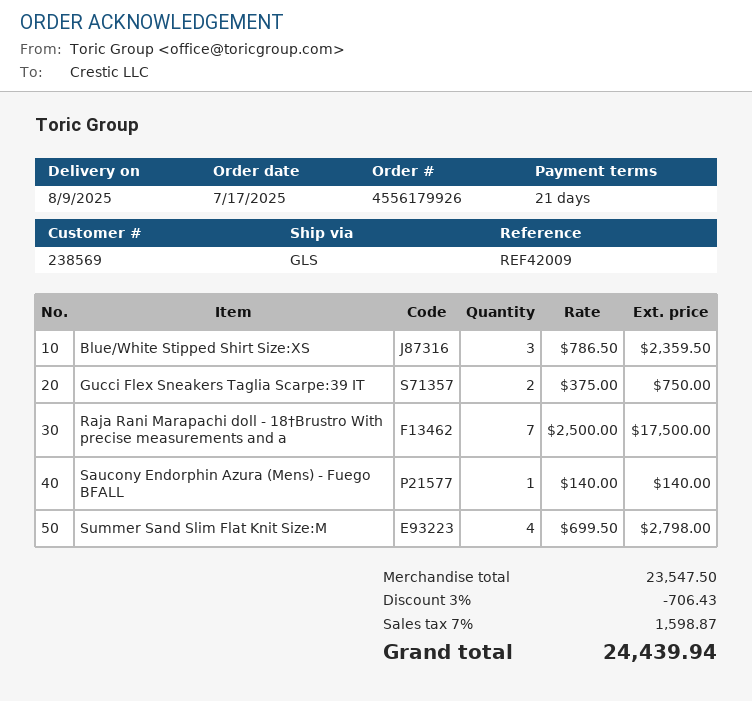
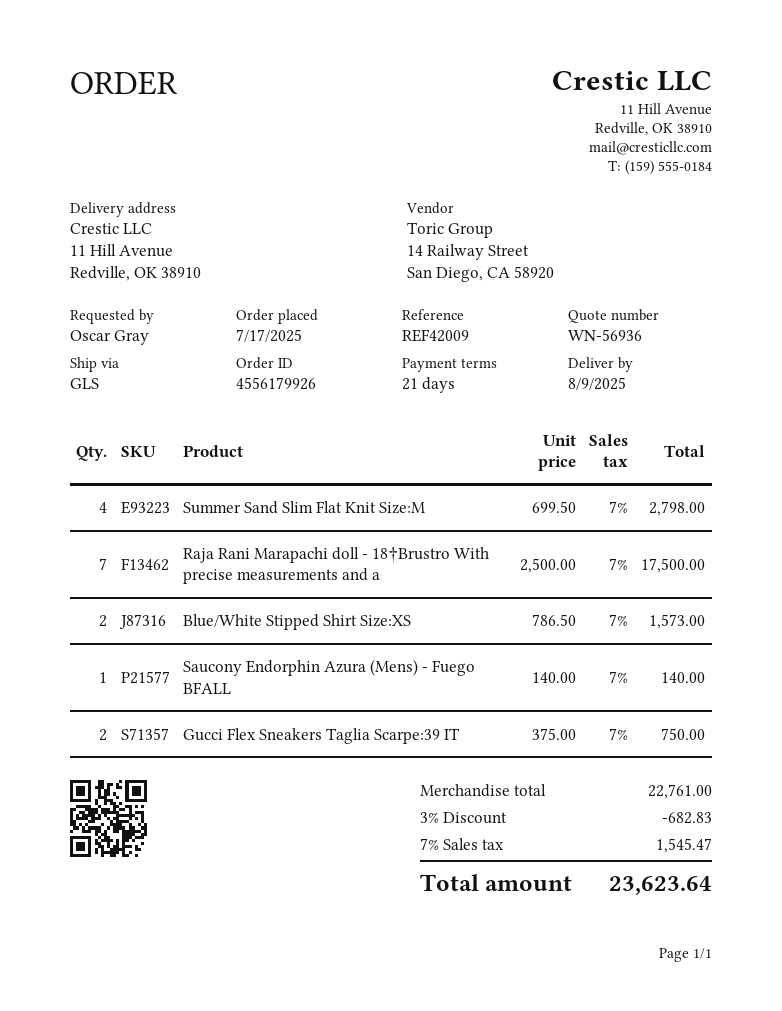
Blue/White Stipped Shirt Size:XS: 3 x 786.50 = 2359.50 -> 2 x 786.50 = 1573.00
subtotal: 23547.50 -> 22761.00
discount: 3% = 706.43 -> 3% = 682.83
tax: 7% = 1598.87 -> 7% = 1545.47
total: 24439.94 -> 23623.64

